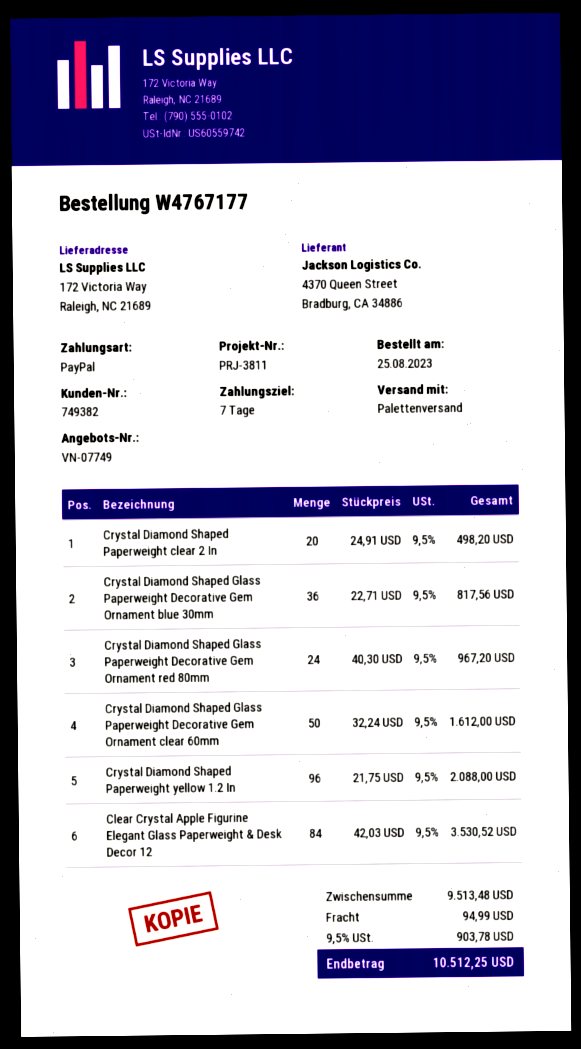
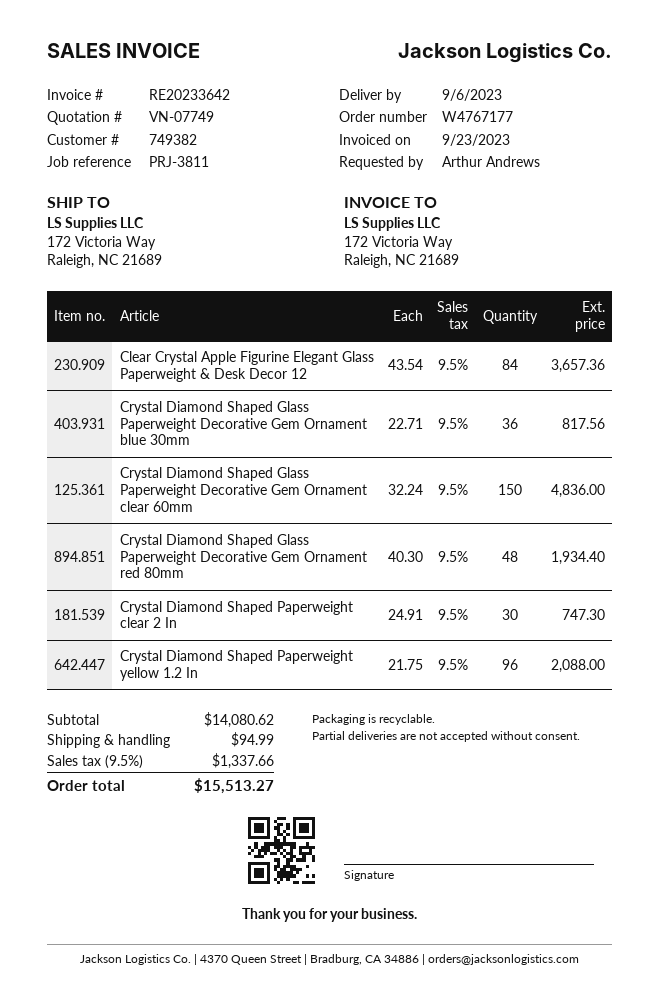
Crystal Diamond Shaped Paperweight clear 2 In: 20 x 24.91 = 498.20 -> 30 x 24.91 = 747.30
Crystal Diamond Shaped Glass Paperweight Decorative Gem Ornament red 80mm: 24 x 40.30 = 967.20 -> 48 x 40.30 = 1934.40
Crystal Diamond Shaped Glass Paperweight Decorative Gem Ornament clear 60mm: 50 x 32.24 = 1612.00 -> 150 x 32.24 = 4836.00
Clear Crystal Apple Figurine Elegant Glass Paperweight & Desk Decor 12: 84 x 42.03 = 3530.52 -> 84 x 43.54 = 3657.36
subtotal: 9513.48 -> 14080.62
tax: 9.5% = 903.78 -> 9.5% = 1337.66
total: 10512.25 -> 15513.27

